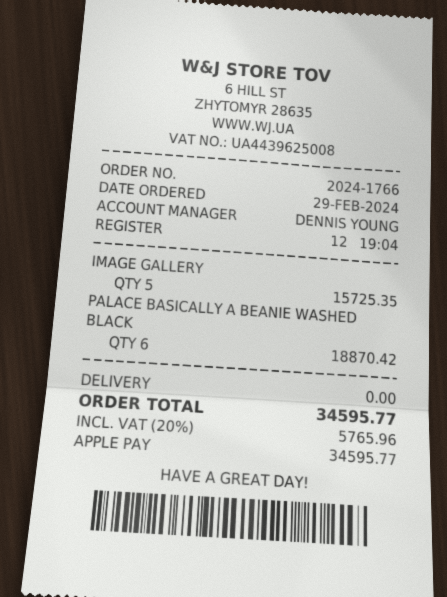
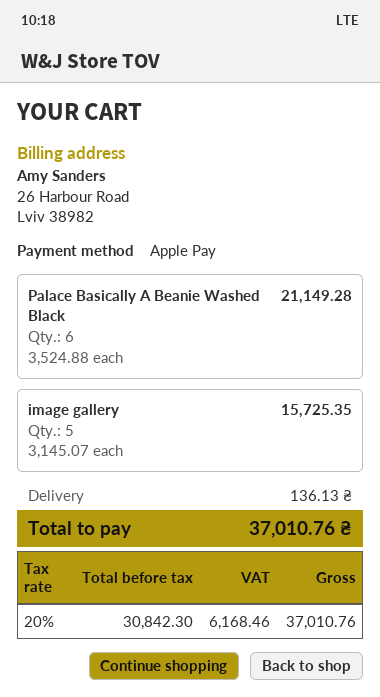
PALACE BASICALLY A BEANIE WASHED BLACK: 6 for 18870.42 -> 6 for 21149.28
shipping: 0.00 -> 136.13
tax: 20% = 5765.96 -> 20% = 6168.46
total: 34595.77 -> 37010.76

